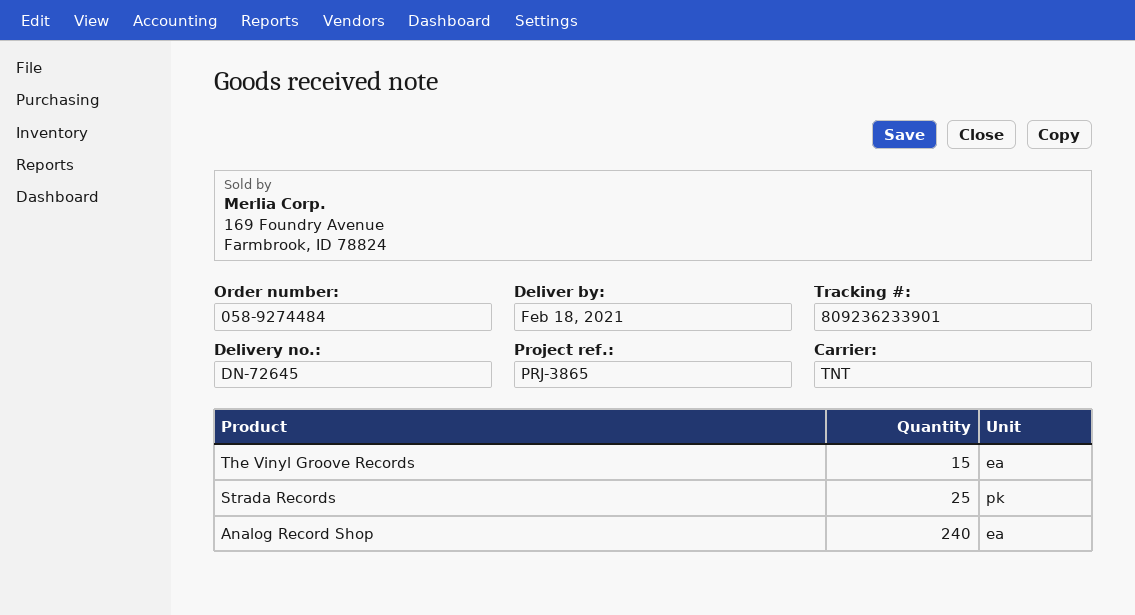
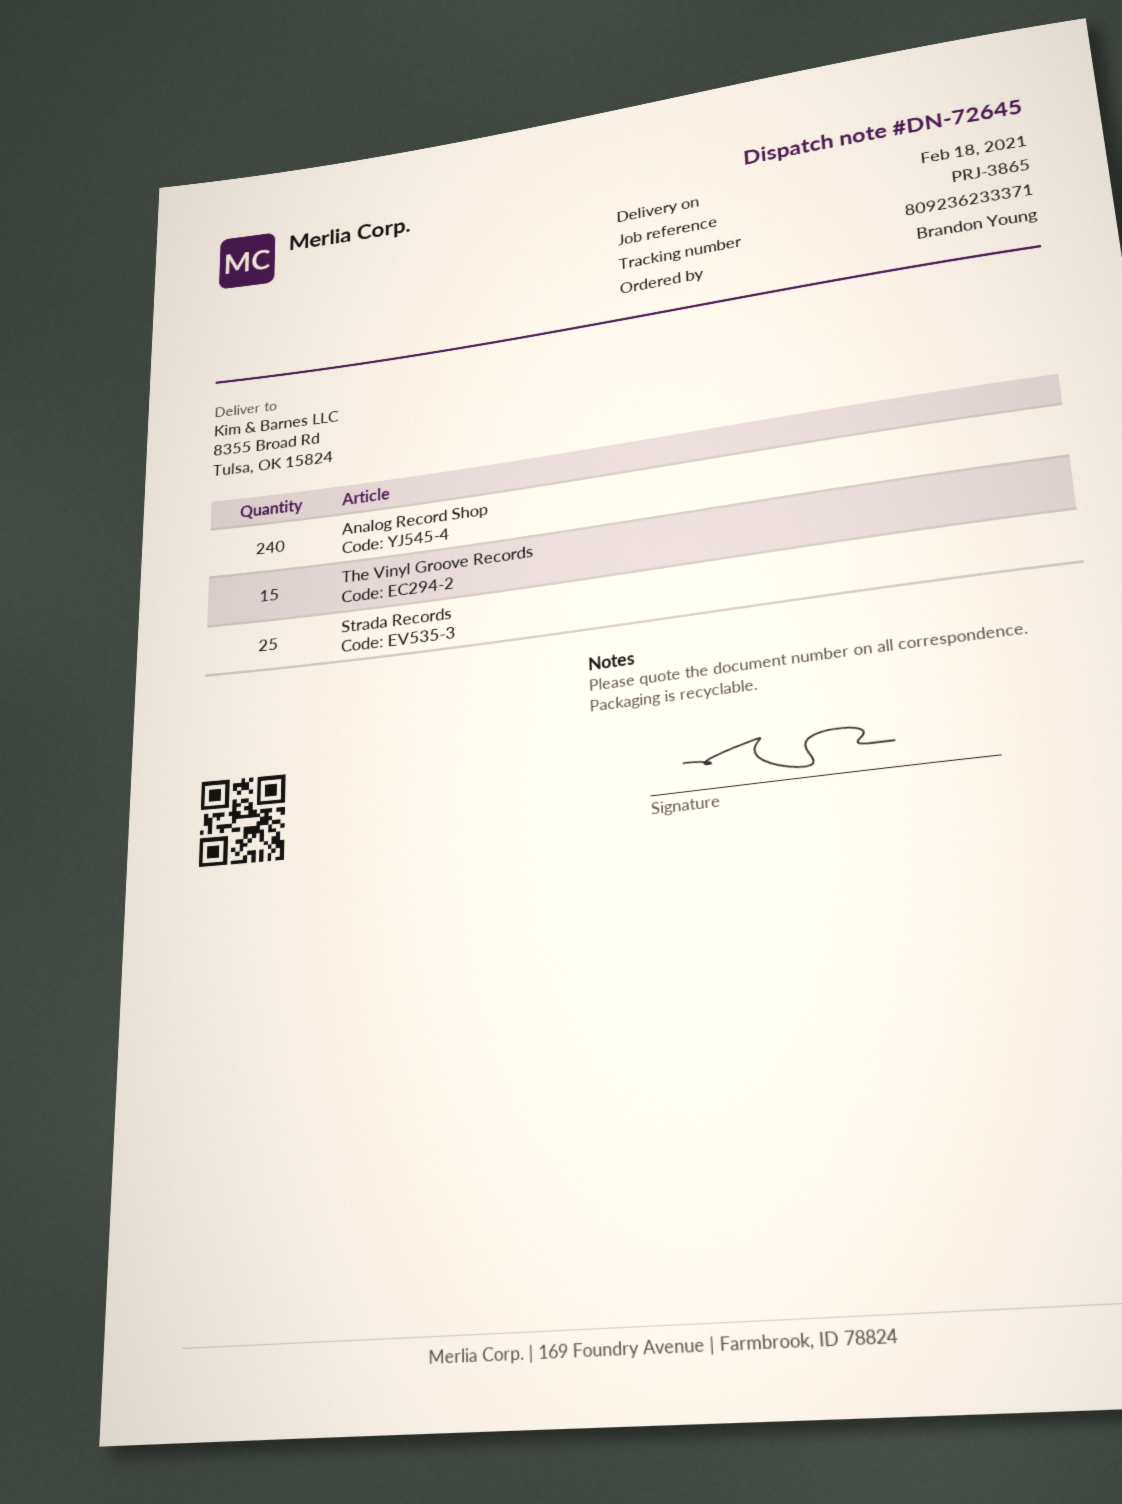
tracking number: 809236233901 -> 809236233371

